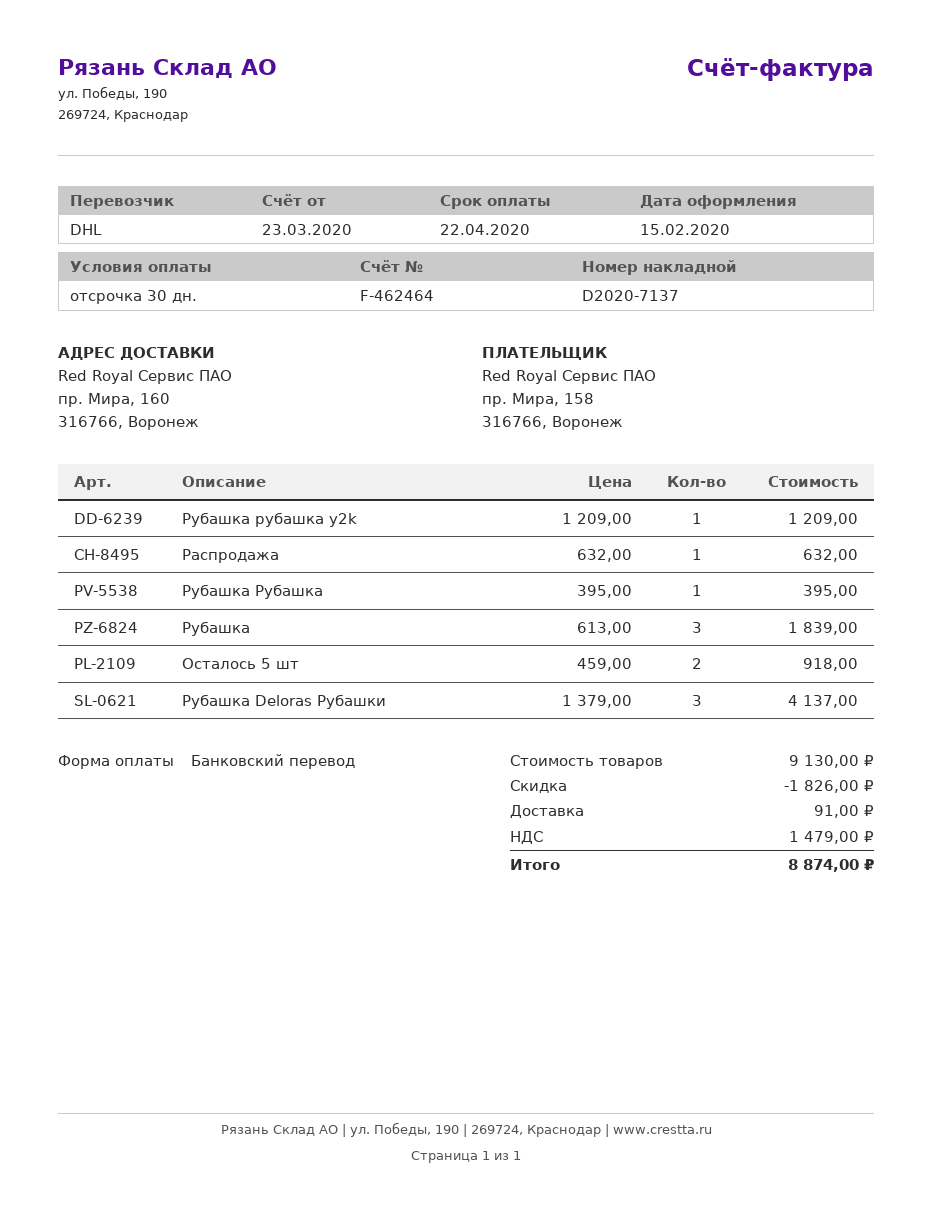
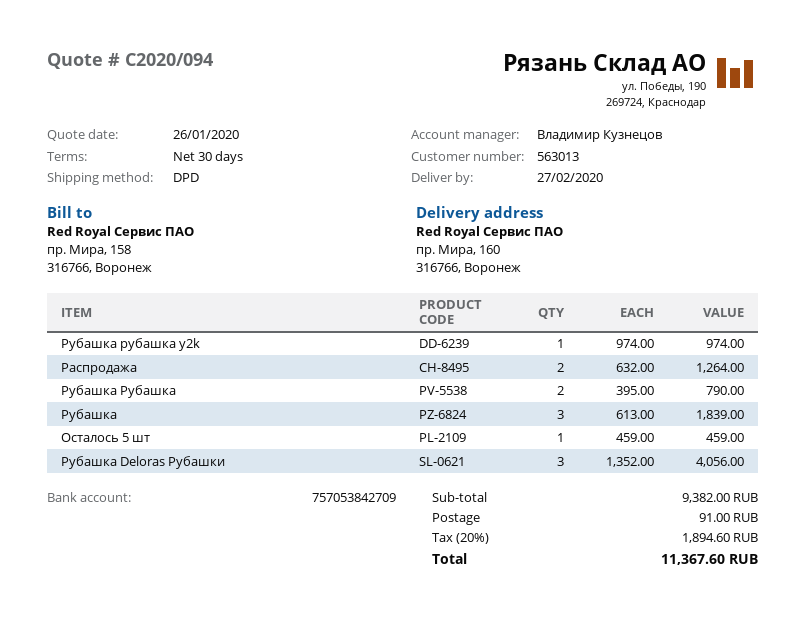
shipping method: DHL -> DPD
Рубашка рубашка y2k: 1 x 1209.00 = 1209.00 -> 1 x 974.00 = 974.00
Распродажа: 1 x 632.00 = 632.00 -> 2 x 632.00 = 1264.00
Рубашка Рубашка: 1 x 395.00 = 395.00 -> 2 x 395.00 = 790.00
Осталось 5 шт: 2 x 459.00 = 918.00 -> 1 x 459.00 = 459.00
Рубашка Deloras Рубашки: 3 x 1379.00 = 4137.00 -> 3 x 1352.00 = 4056.00
subtotal: 9130.00 -> 9382.00
discount: 1826.00 -> none
tax: 1479.00 -> 1894.60
total: 8874.00 -> 11367.60

